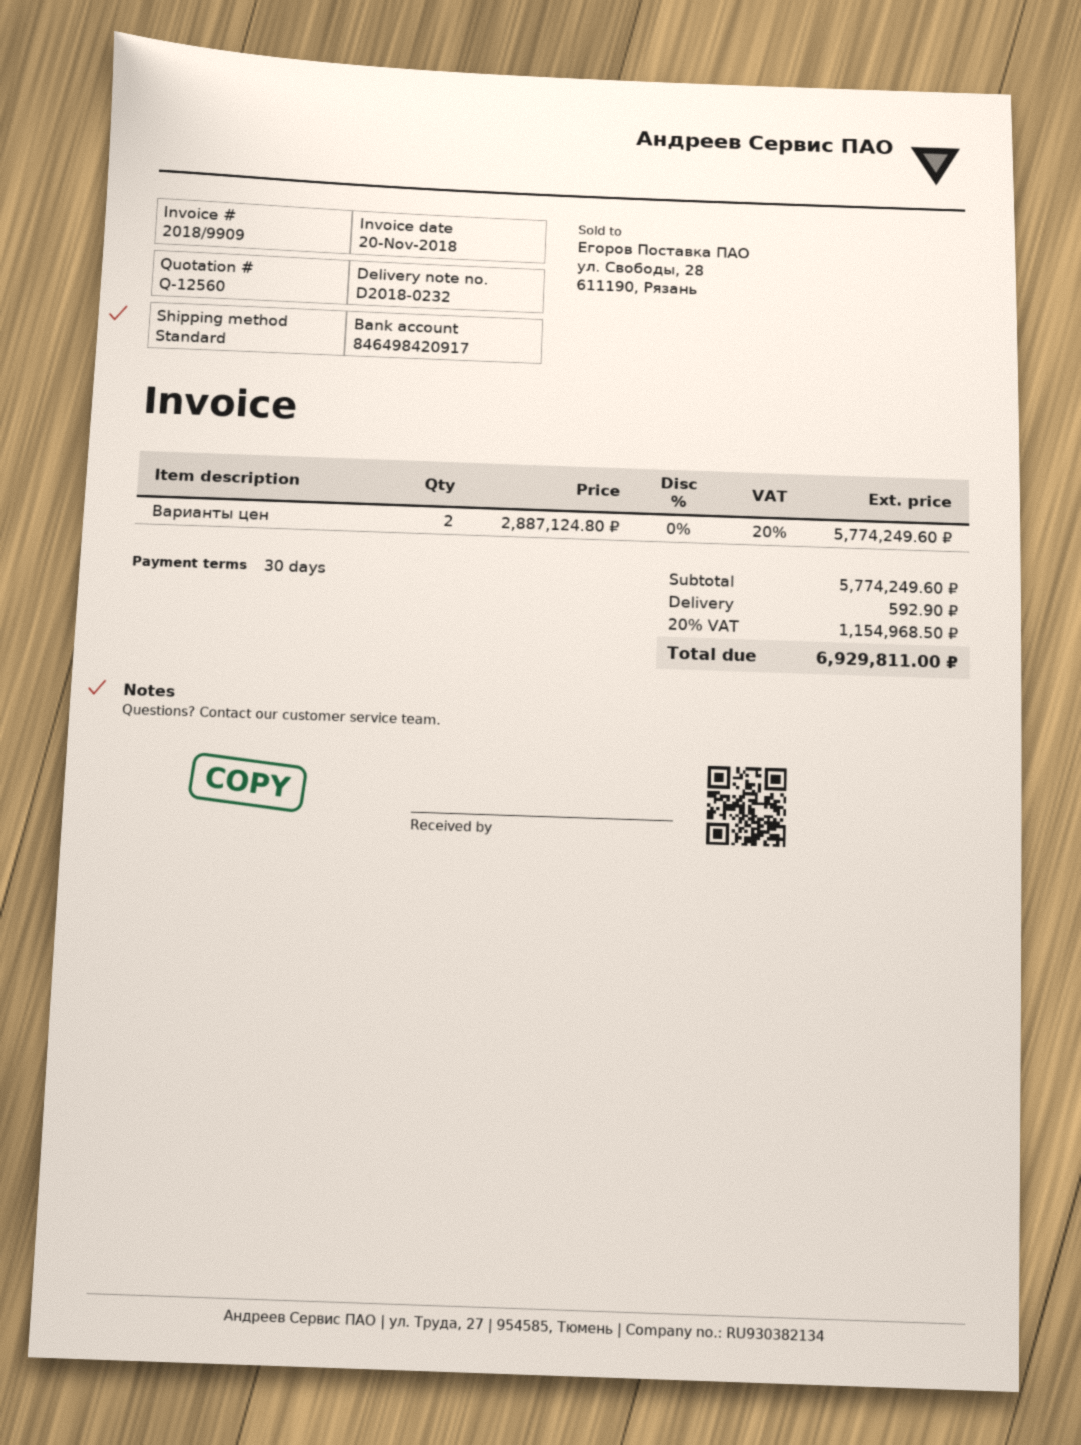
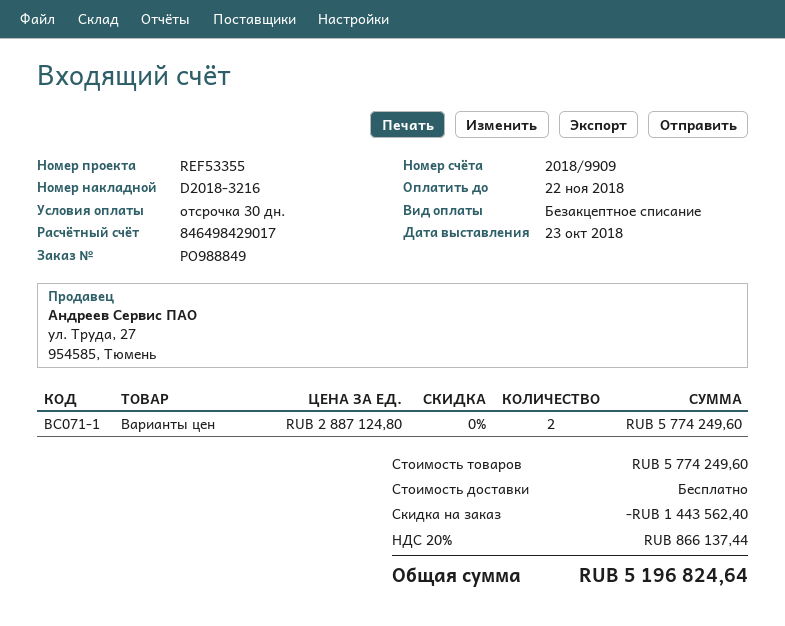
delivery note number: D2018-0232 -> D2018-3216
invoice date: 2018-11-20 -> 2018-10-23
bank account: 846498420917 -> 846498429017
discount: none -> 1443562.40
shipping: 592.90 -> 0.00
tax: 20% = 1154968.50 -> 20% = 866137.44
total: 6929811.00 -> 5196824.64

